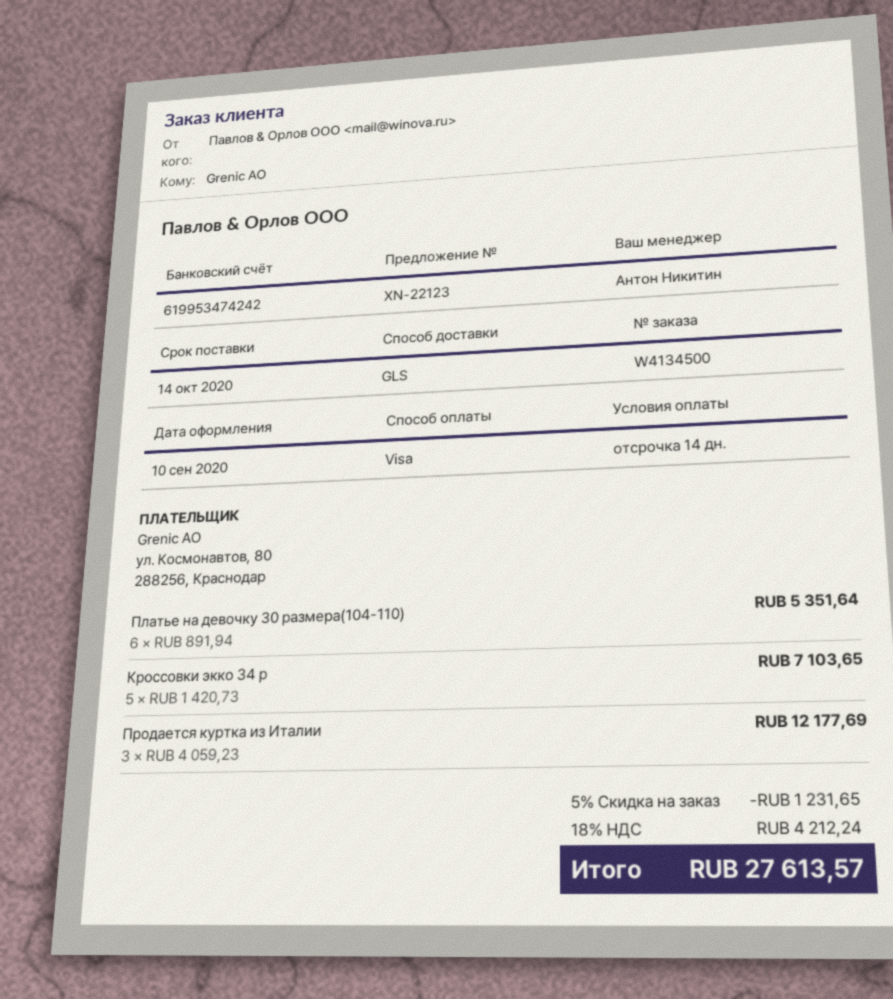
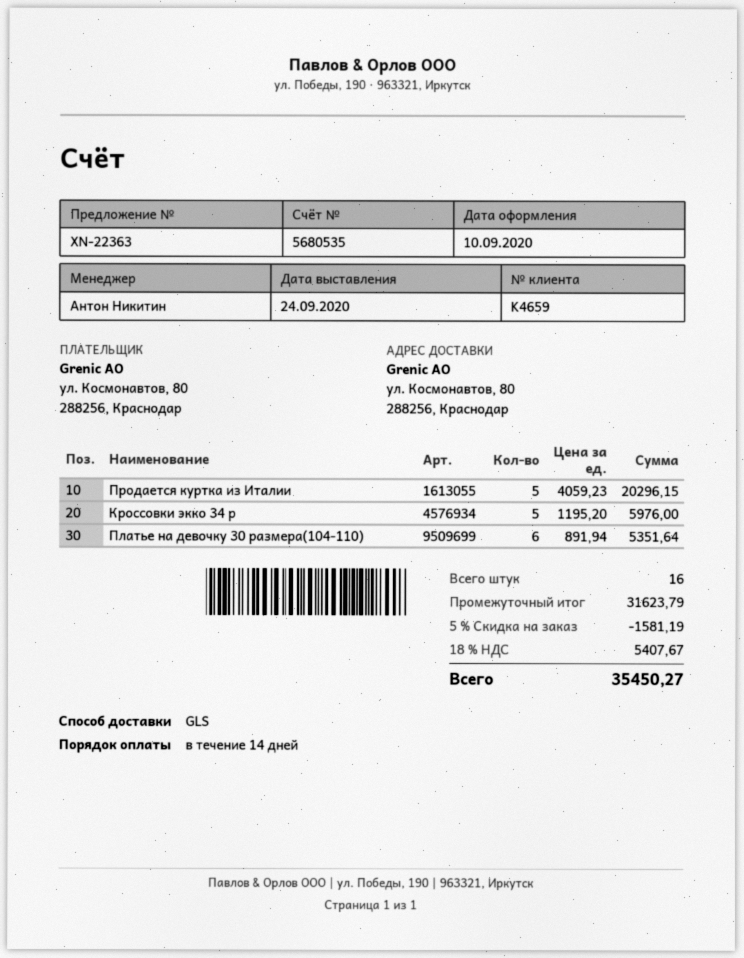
quote number: XN-22123 -> XN-22363
Кроссовки экко 34 р: 5 x 1420.73 = 7103.65 -> 5 x 1195.20 = 5976.00
Продается куртка из Италии: 3 x 4059.23 = 12177.69 -> 5 x 4059.23 = 20296.15
discount: 5% = 1231.65 -> 5% = 1581.19
tax: 18% = 4212.24 -> 18% = 5407.67
total: 27613.57 -> 35450.27

